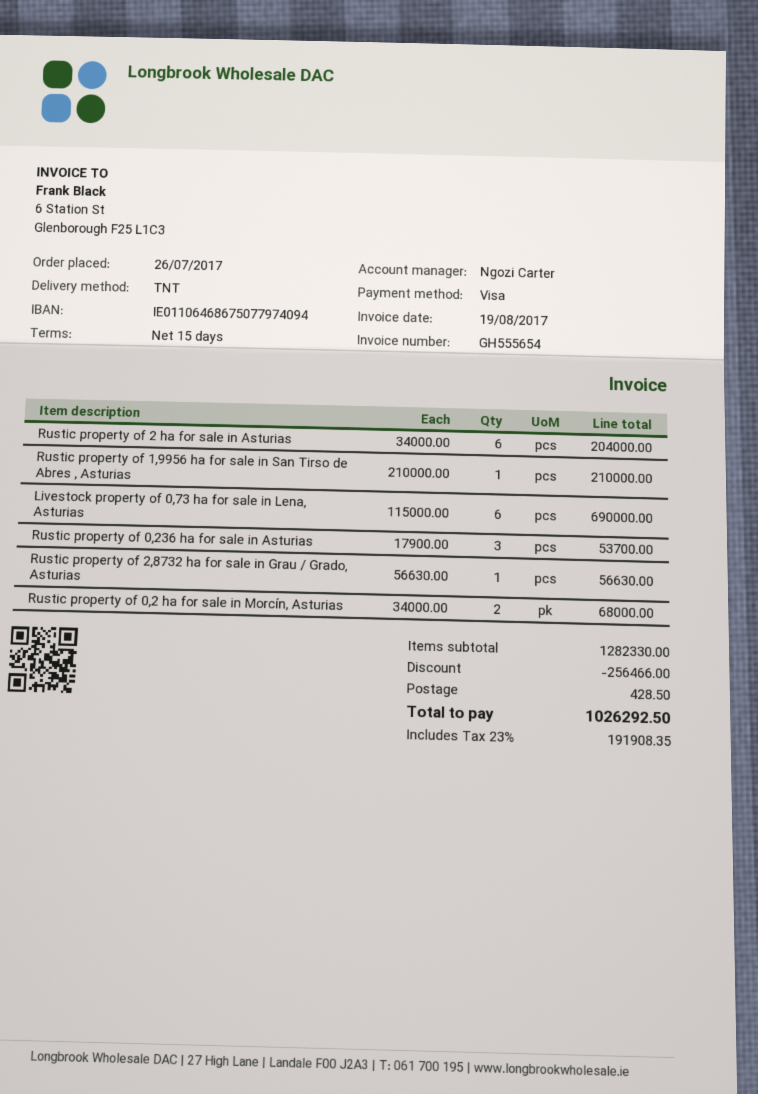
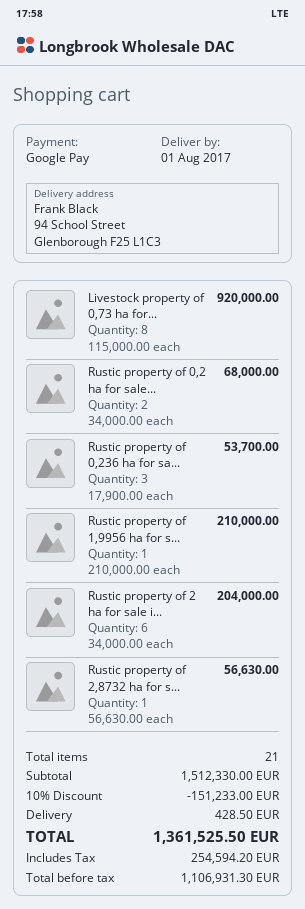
payment method: Visa -> Google Pay
Livestock property of 0,73 ha for sale in Lena, Asturias: 6 x 115000.00 = 690000.00 -> 8 x 115000.00 = 920000.00
subtotal: 1282330.00 -> 1512330.00
discount: 256466.00 -> 151233.00
tax: 191908.35 -> 254594.20
total: 1026292.50 -> 1361525.50

